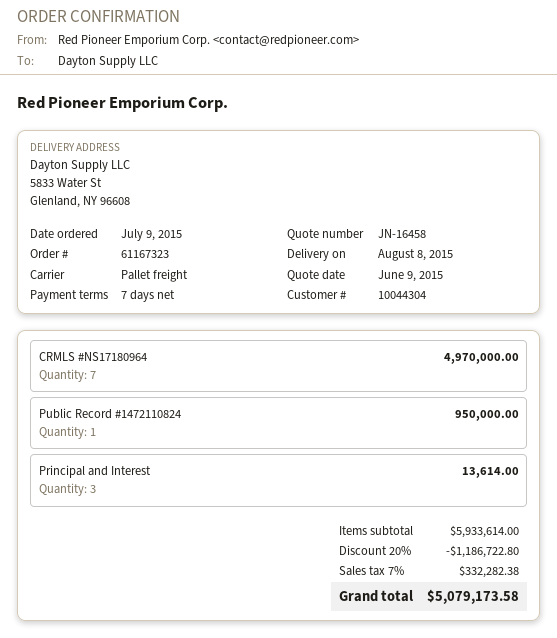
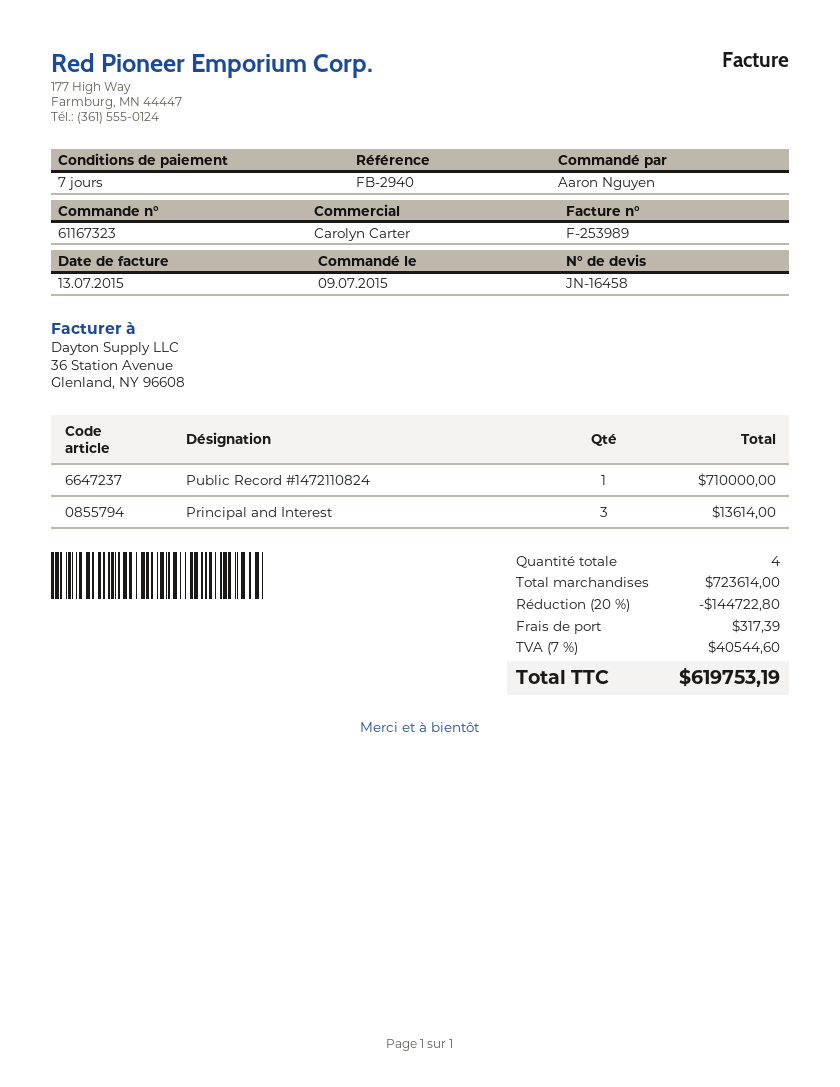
CRMLS #NS17180964: 7 for 4970000.00 -> none
Public Record #1472110824: 1 for 950000.00 -> 1 for 710000.00
subtotal: 5933614.00 -> 723614.00
discount: 20% = 1186722.80 -> 20% = 144722.80
shipping: none -> 317.39
tax: 7% = 332282.38 -> 7% = 40544.60
total: 5079173.58 -> 619753.19

